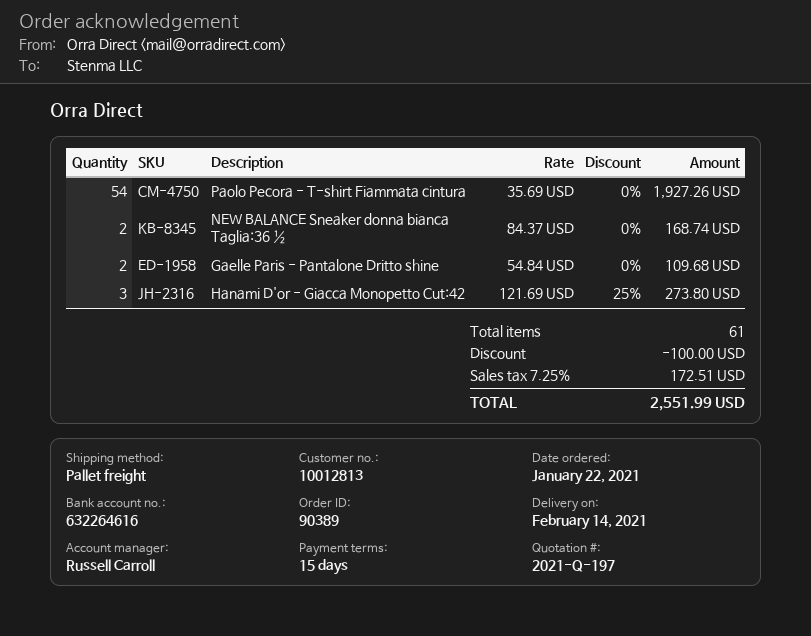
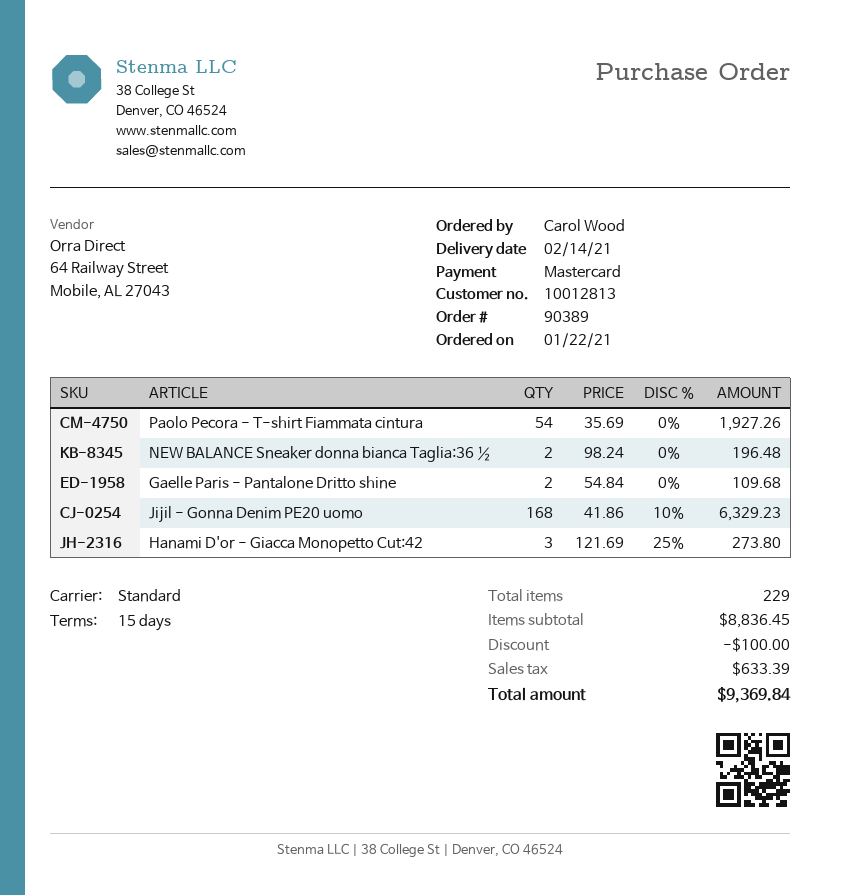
shipping method: pallet freight -> standard
NEW BALANCE Sneaker donna bianca Taglia:36 ½: 2 x 84.37 = 168.74 -> 2 x 98.24 = 196.48
Jijil - Gonna Denim PE20 uomo: none -> 168 x 41.86 - 10% = 6329.23
total quantity: 61 -> 229
tax: 172.51 -> 633.39
total: 2551.99 -> 9369.84

